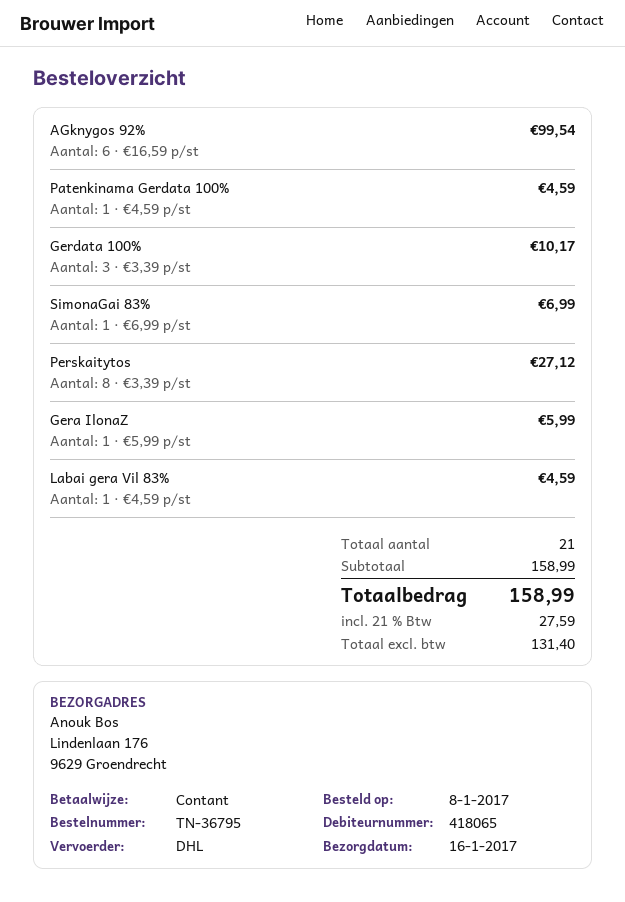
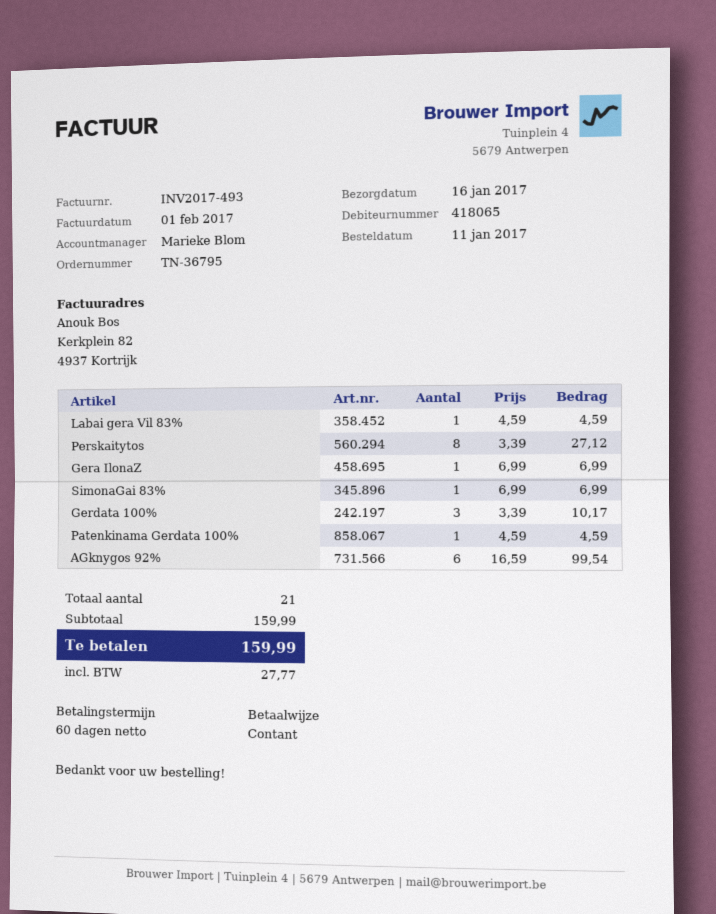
order date: 2017-01-08 -> 2017-01-11
Gera IlonaZ: 1 x 5.99 = 5.99 -> 1 x 6.99 = 6.99
subtotal: 158.99 -> 159.99
tax: 27.59 -> 27.77
total: 158.99 -> 159.99

